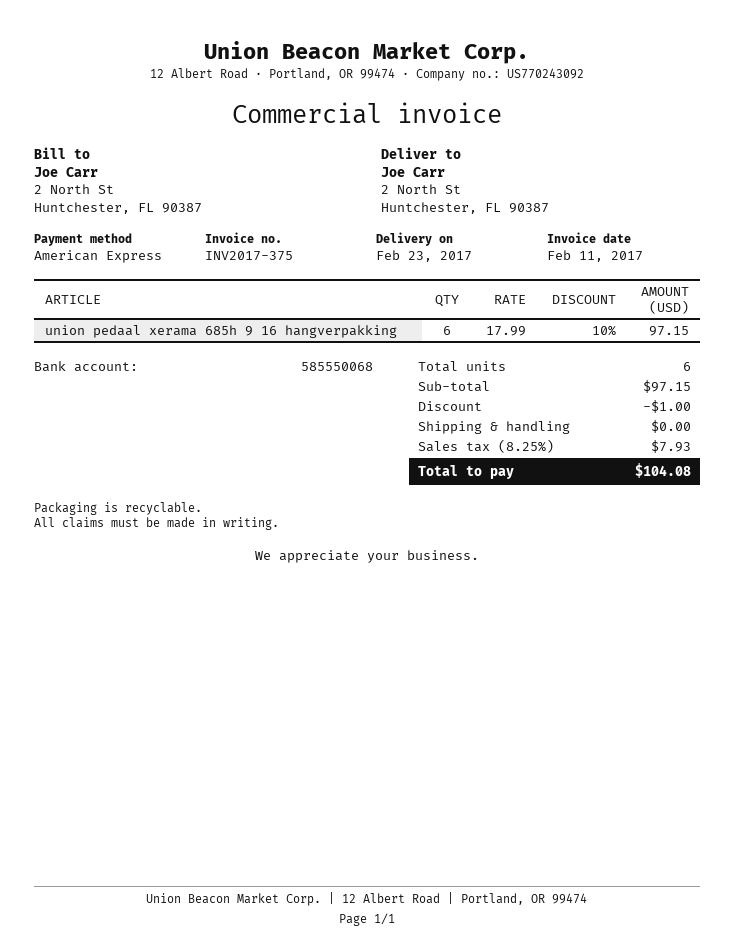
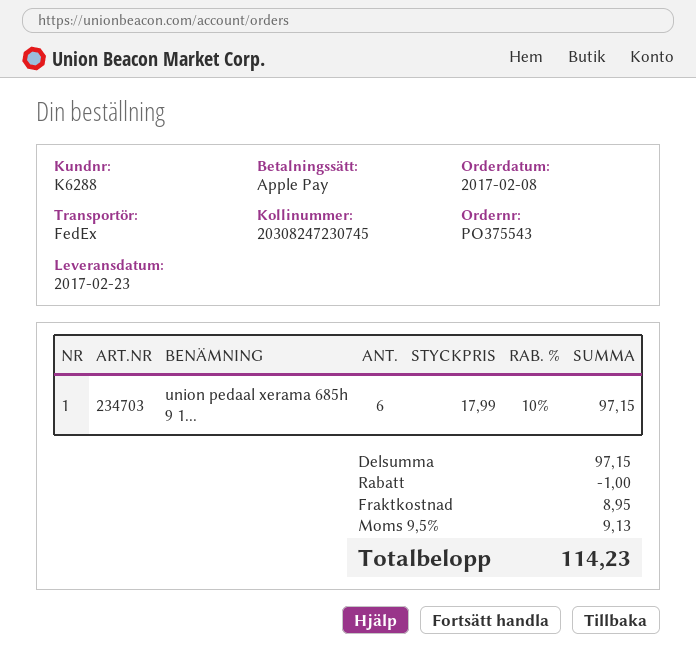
payment method: American Express -> Apple Pay
shipping: 0.00 -> 8.95
tax: 8.25% = 7.93 -> 9.5% = 9.13
total: 104.08 -> 114.23

